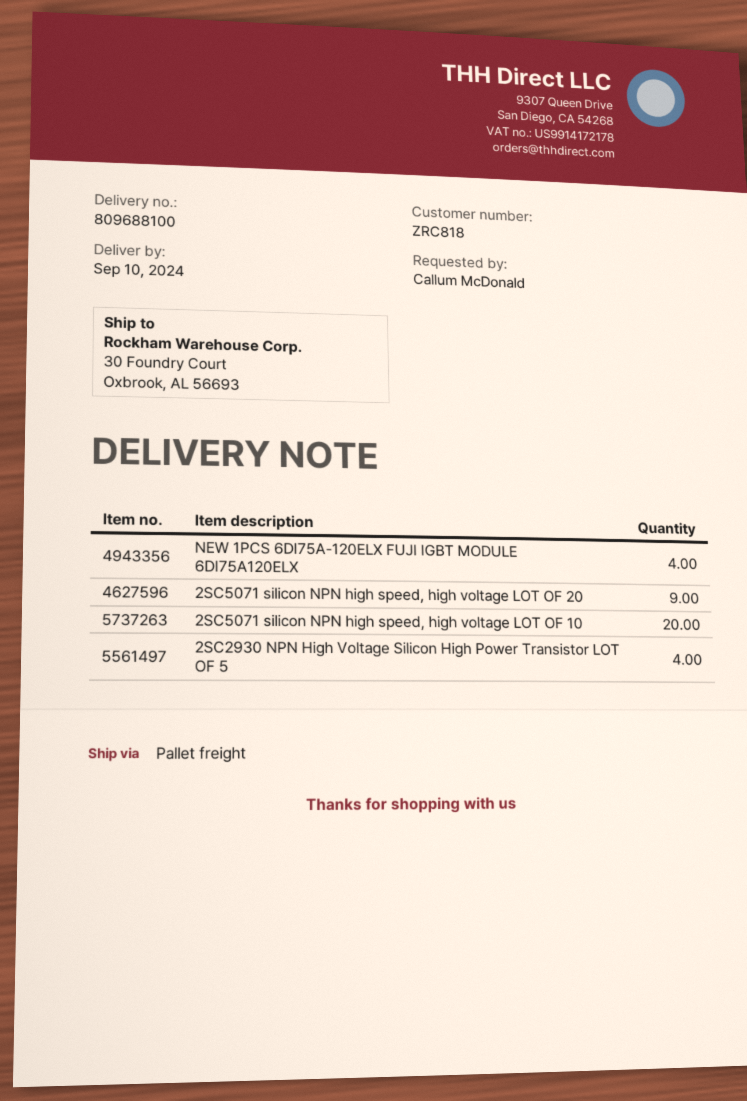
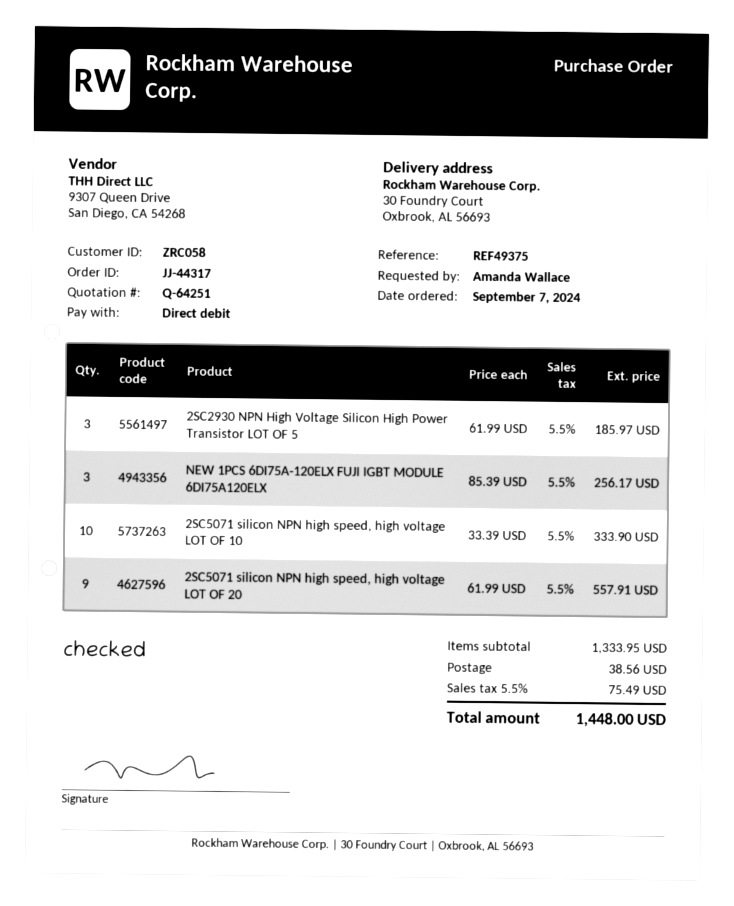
customer number: ZRC818 -> ZRC058
ordered by: Callum McDonald -> Amanda Wallace
NEW 1PCS 6DI75A-120ELX FUJI IGBT MODULE 6DI75A120ELX: 4 -> 3
2SC5071 silicon NPN high speed, high voltage LOT OF 10: 20 -> 10
2SC2930 NPN High Voltage Silicon High Power Transistor LOT OF 5: 4 -> 3

